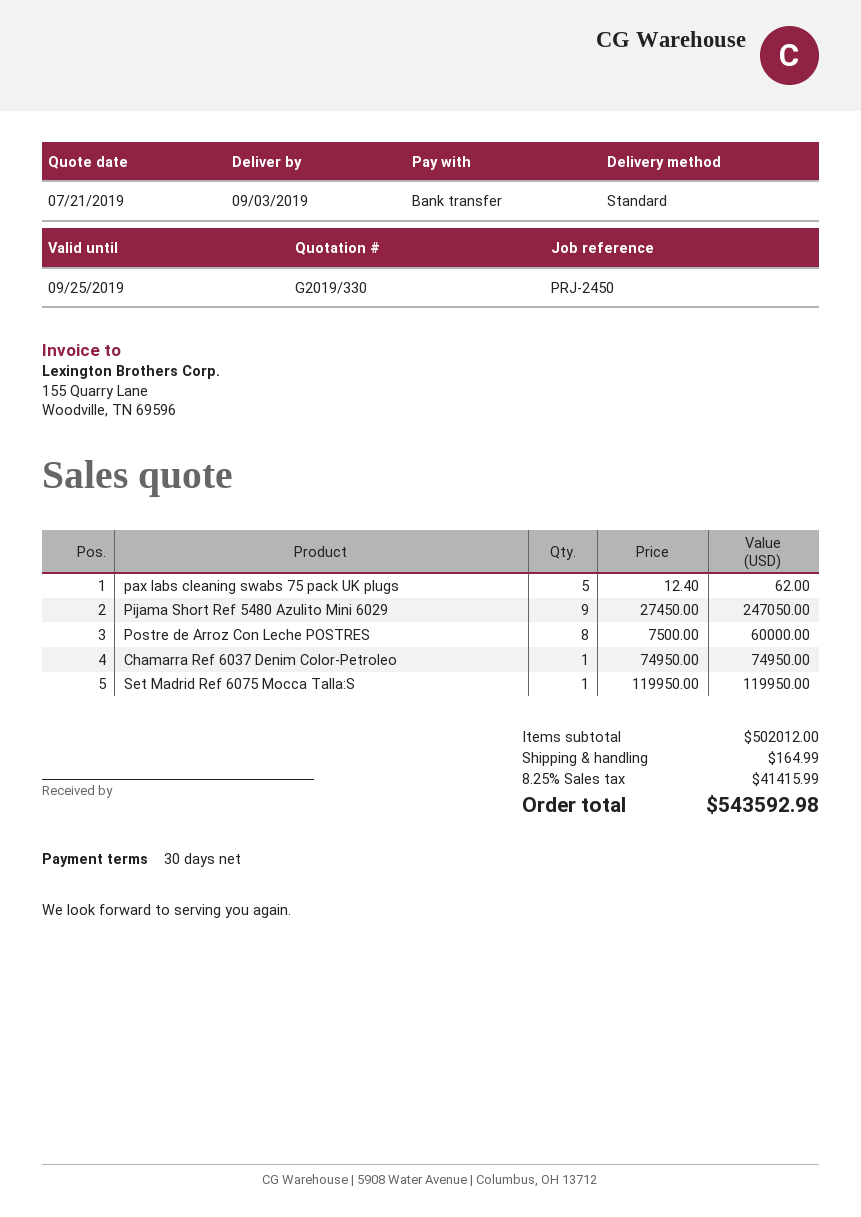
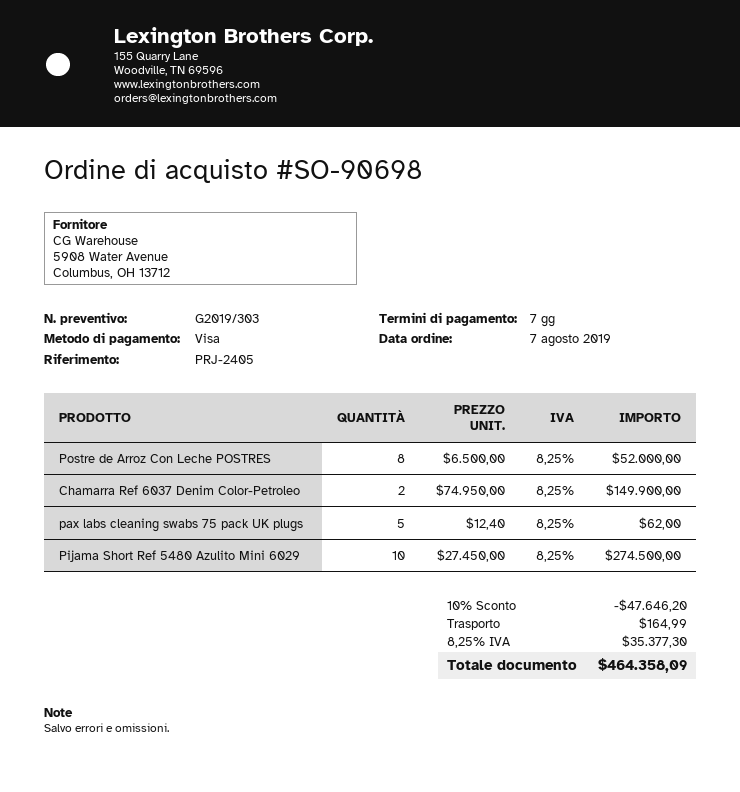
quote number: G2019/330 -> G2019/303
payment terms: 30 days -> 7 days
reference: PRJ-2450 -> PRJ-2405
payment method: bank transfer -> Visa
Pijama Short Ref 5480 Azulito Mini 6029: 9 x 27450.00 = 247050.00 -> 10 x 27450.00 = 274500.00
Postre de Arroz Con Leche POSTRES: 8 x 7500.00 = 60000.00 -> 8 x 6500.00 = 52000.00
Chamarra Ref 6037 Denim Color-Petroleo: 1 x 74950.00 = 74950.00 -> 2 x 74950.00 = 149900.00
Set Madrid Ref 6075 Mocca Talla:S: 1 x 119950.00 = 119950.00 -> none
discount: none -> 10% = 47646.20
tax: 8.25% = 41415.99 -> 8.25% = 35377.30
total: 543592.98 -> 464358.09

